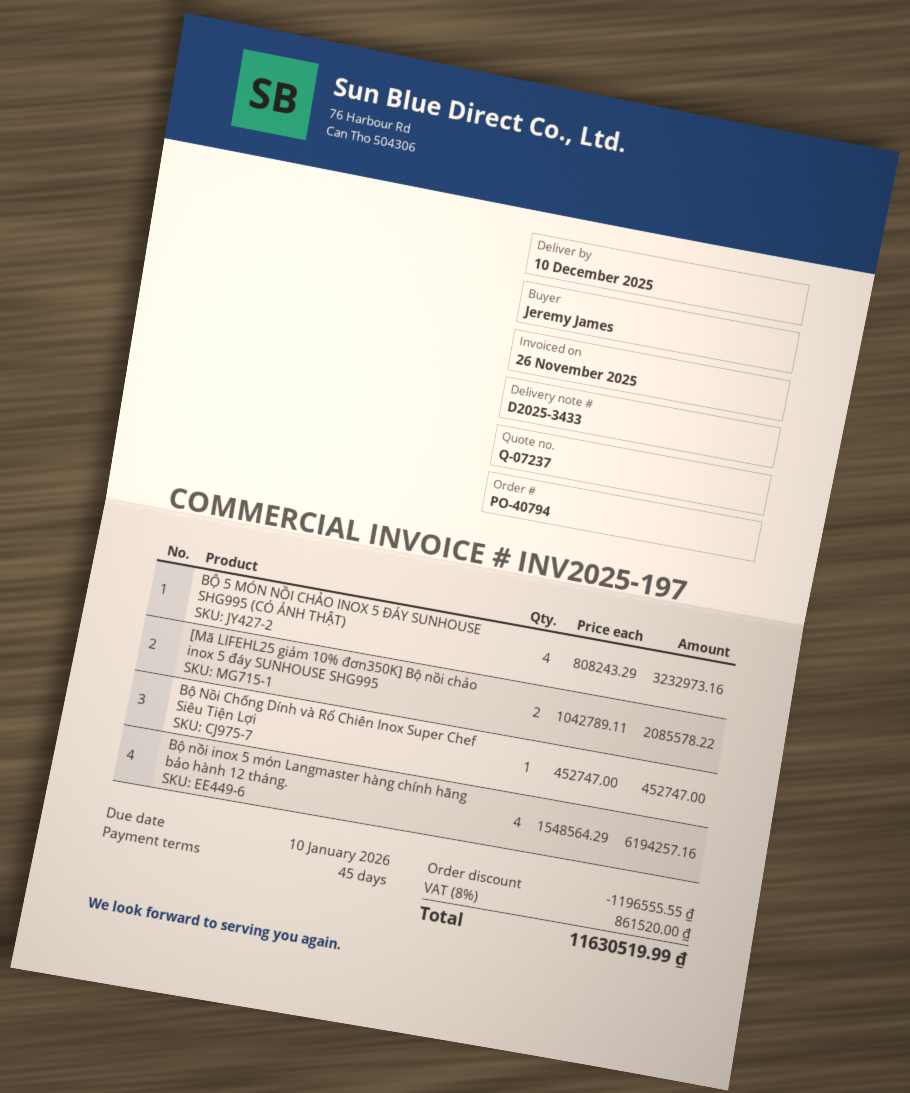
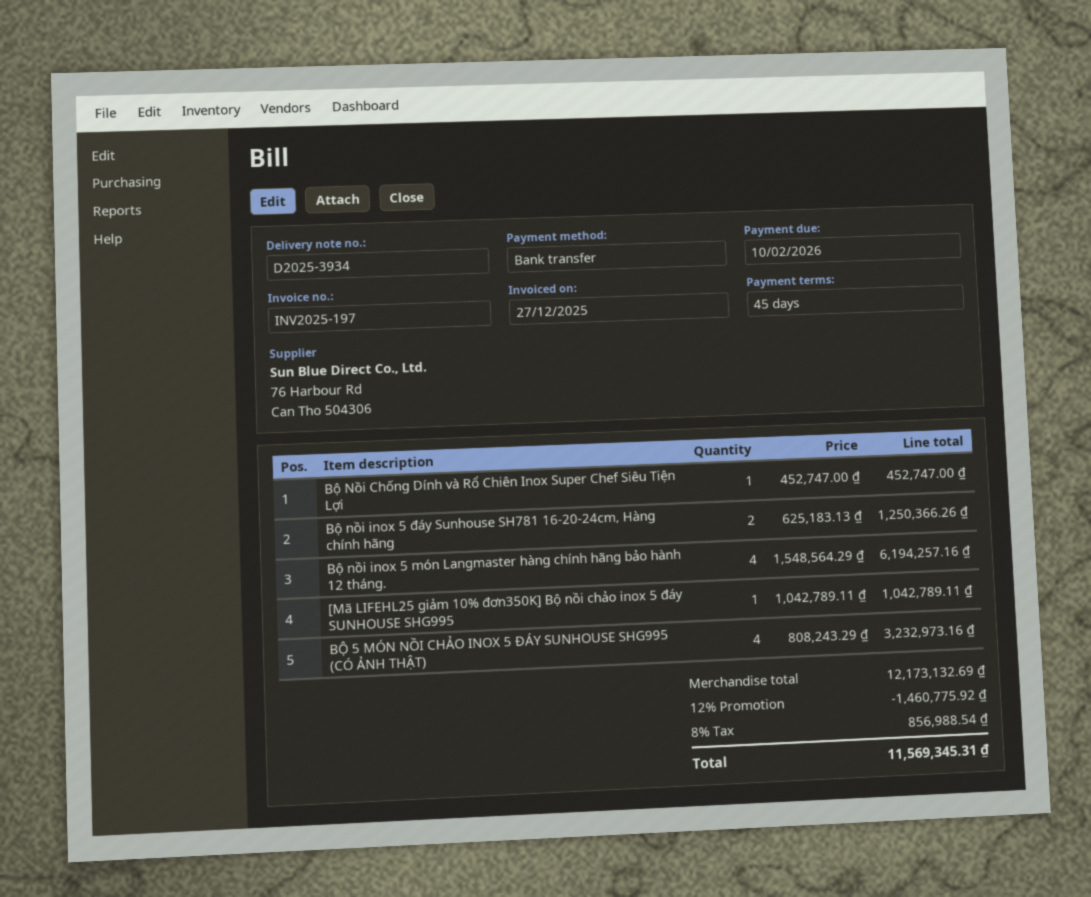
delivery note number: D2025-3433 -> D2025-3934
invoice date: 2025-11-26 -> 2025-12-27
due date: 2026-01-10 -> 2026-02-10
[Mã LIFEHL25 giảm 10% đơn350K] Bộ nồi chảo inox 5 đáy SUNHOUSE SHG995: 2 x 1042789.11 = 2085578.22 -> 1 x 1042789.11 = 1042789.11
Bộ nồi inox 5 đáy Sunhouse SH781 16-20-24cm, Hàng chính hãng: none -> 2 x 625183.13 = 1250366.26
discount: 1196555.55 -> 1460775.92
tax: 8% = 861520.00 -> 8% = 856988.54
total: 11630519.99 -> 11569345.31

